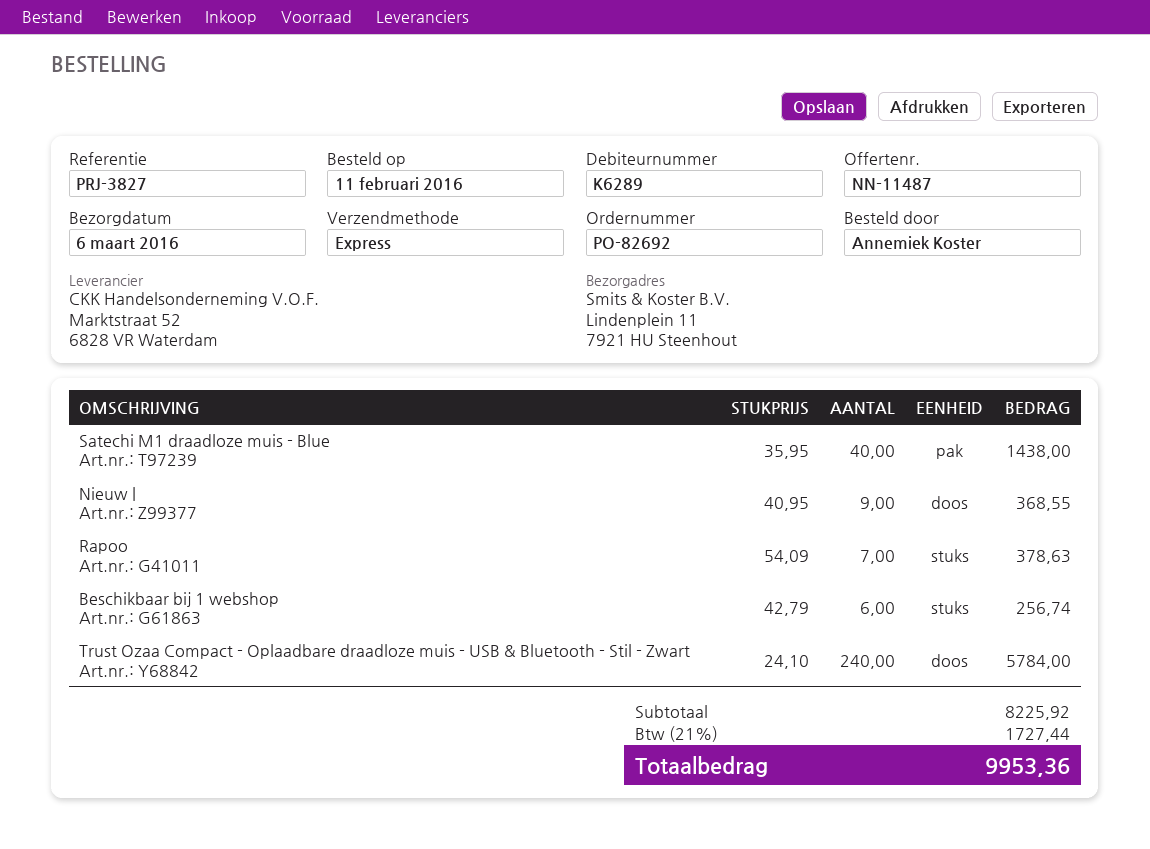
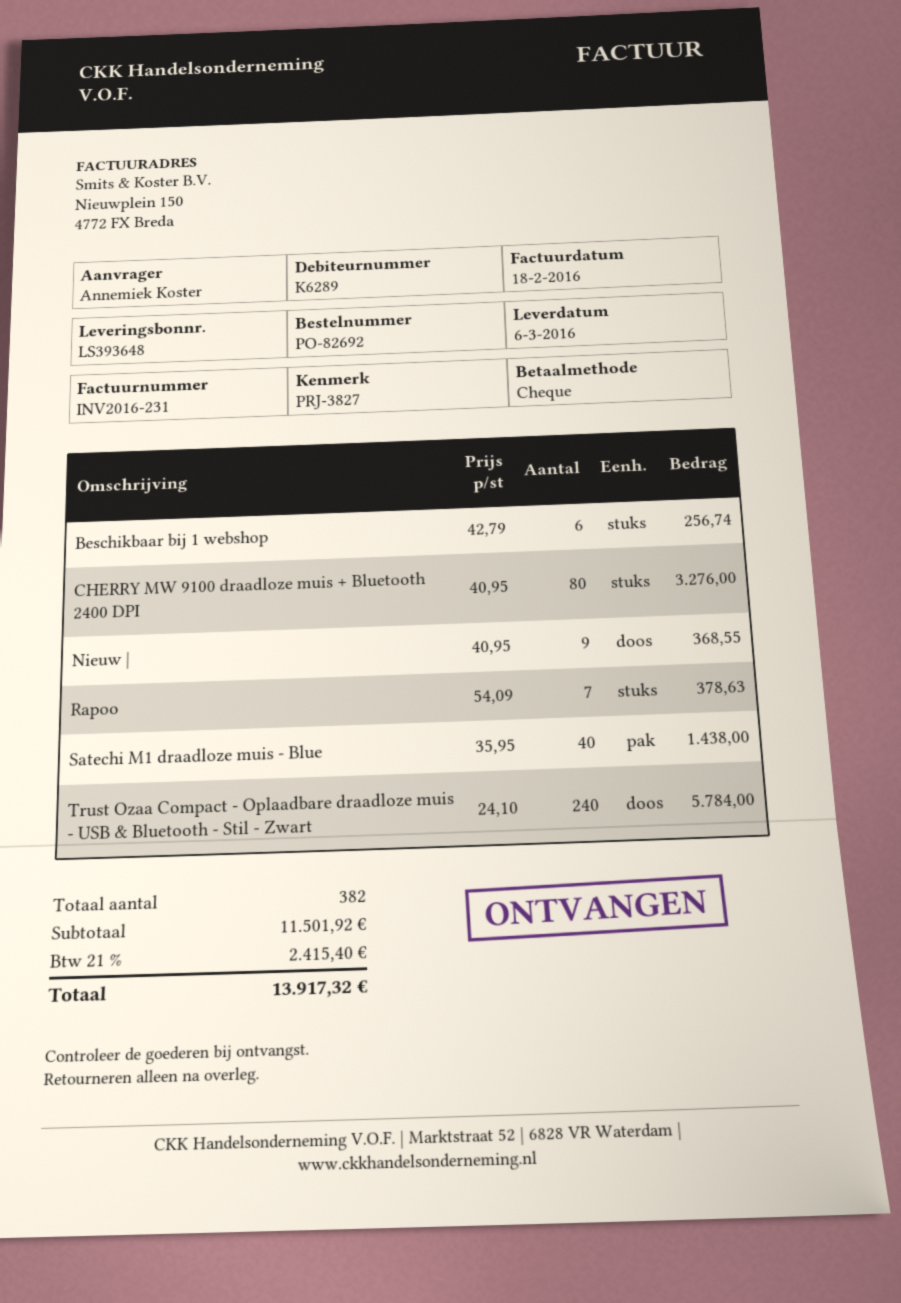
CHERRY MW 9100 draadloze muis + Bluetooth 2400 DPI: none -> 80 x 40.95 = 3276.00
subtotal: 8225.92 -> 11501.92
tax: 21% = 1727.44 -> 21% = 2415.40
total: 9953.36 -> 13917.32

